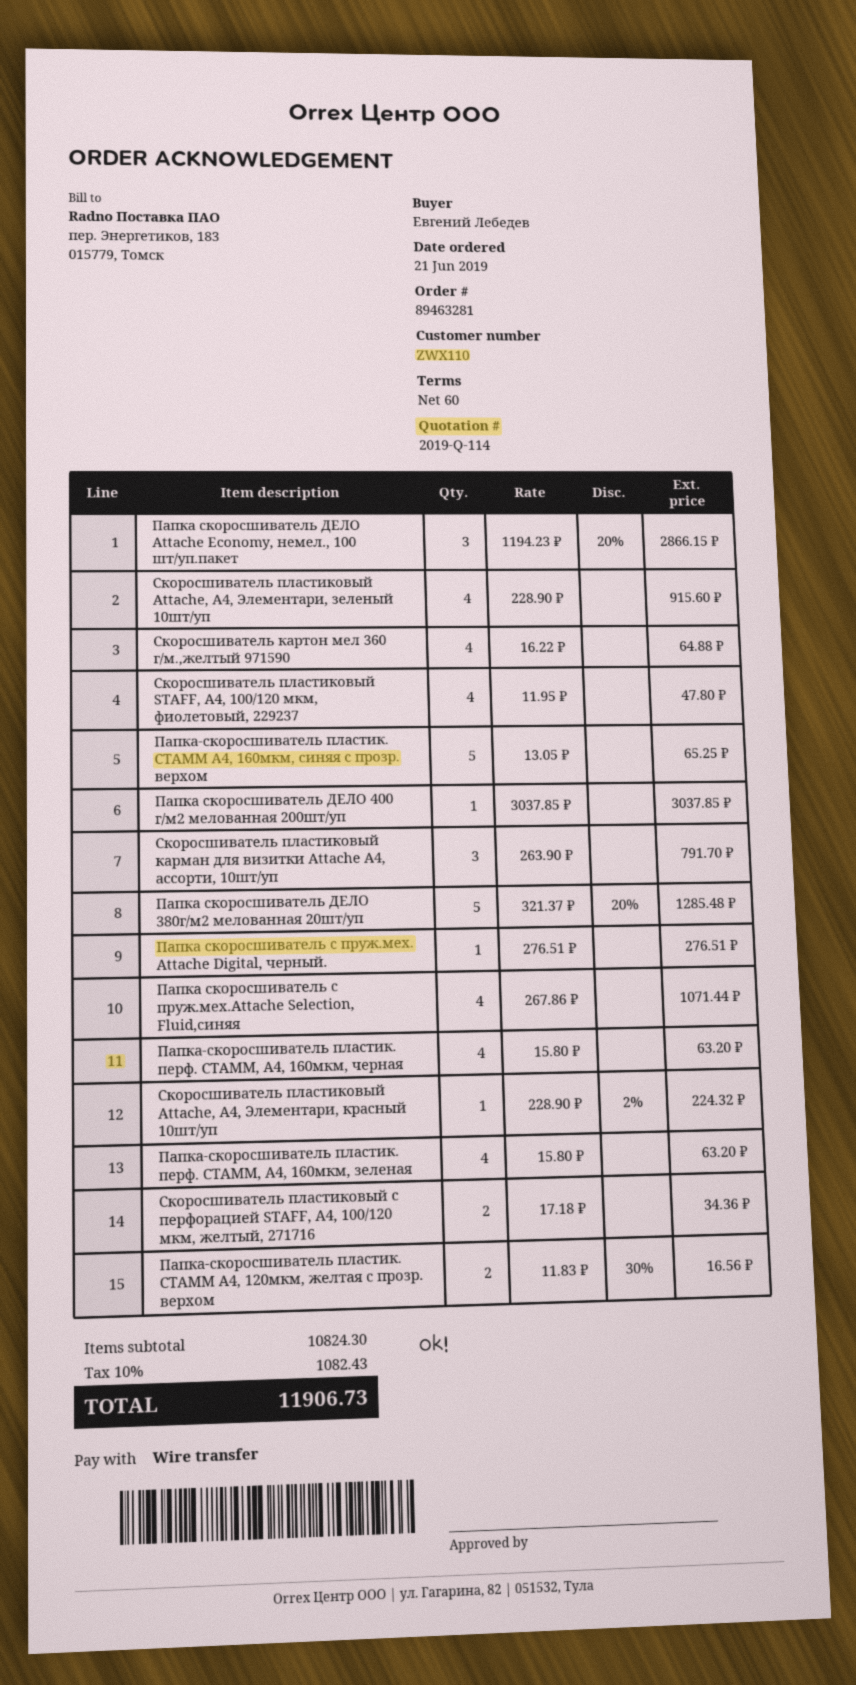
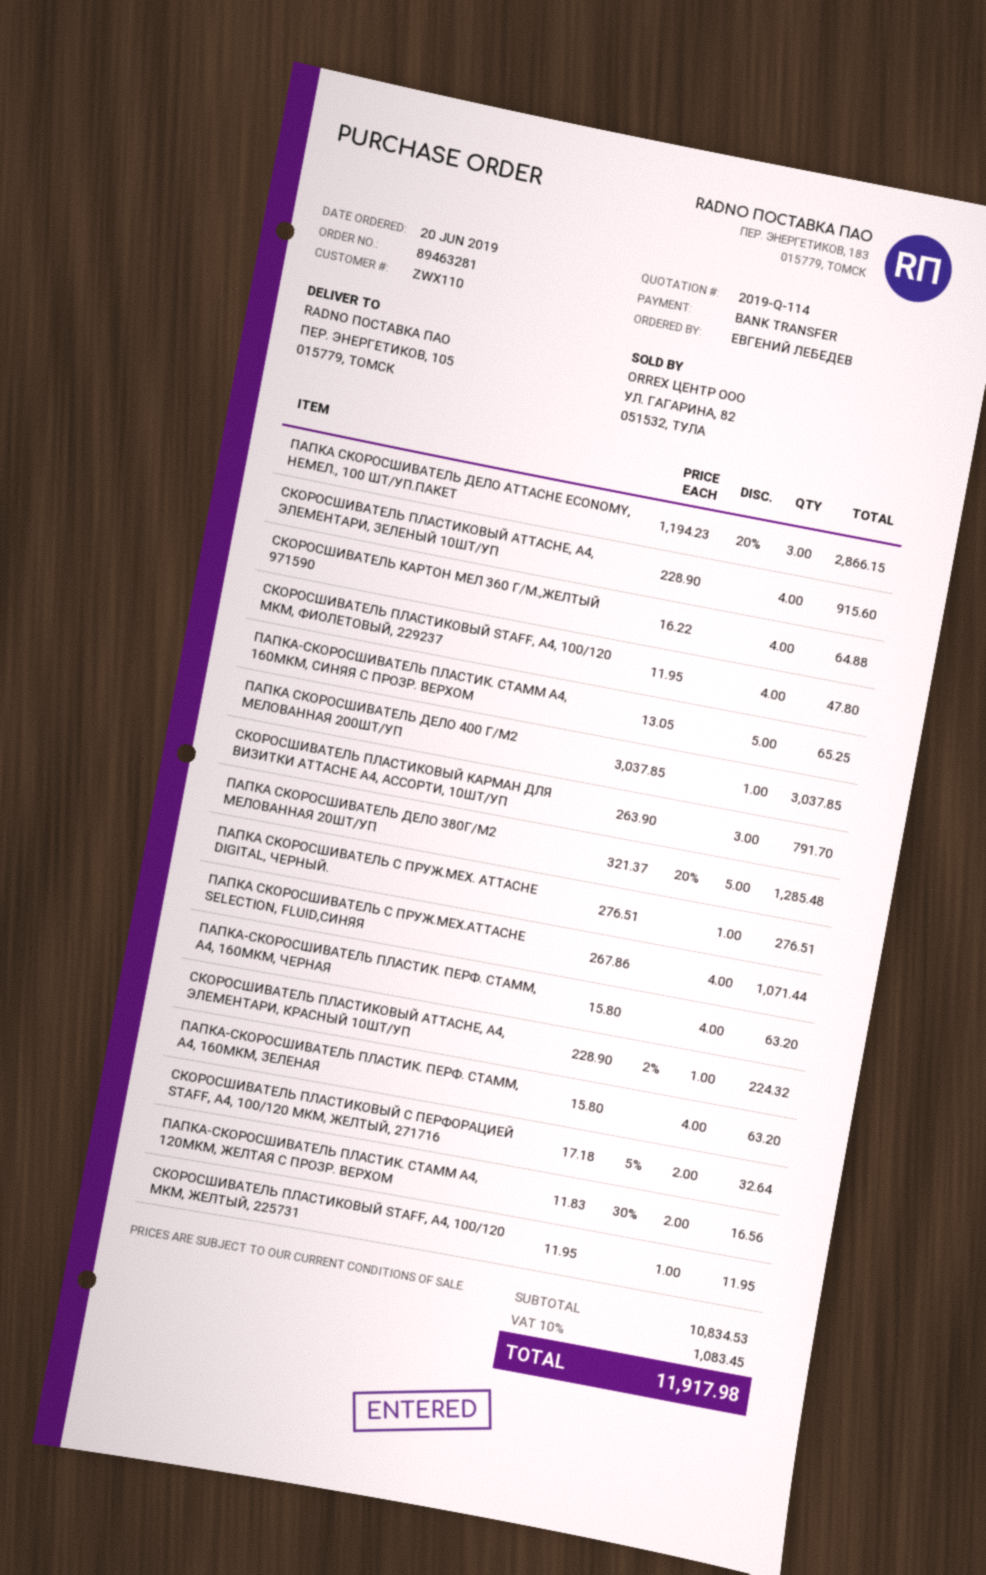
order date: 2019-06-21 -> 2019-06-20
Скоросшиватель пластиковый с перфорацией STAFF, А4, 100/120 мкм, желтый, 271716: 2 x 17.18 = 34.36 -> 2 x 17.18 - 5% = 32.64
СКОРОСШИВАТЕЛЬ ПЛАСТИКОВЫЙ STAFF, А4, 100/120 МКМ, ЖЕЛТЫЙ, 225731: none -> 1 x 11.95 = 11.95
subtotal: 10824.30 -> 10834.53
tax: 10% = 1082.43 -> 10% = 1083.45
total: 11906.73 -> 11917.98

